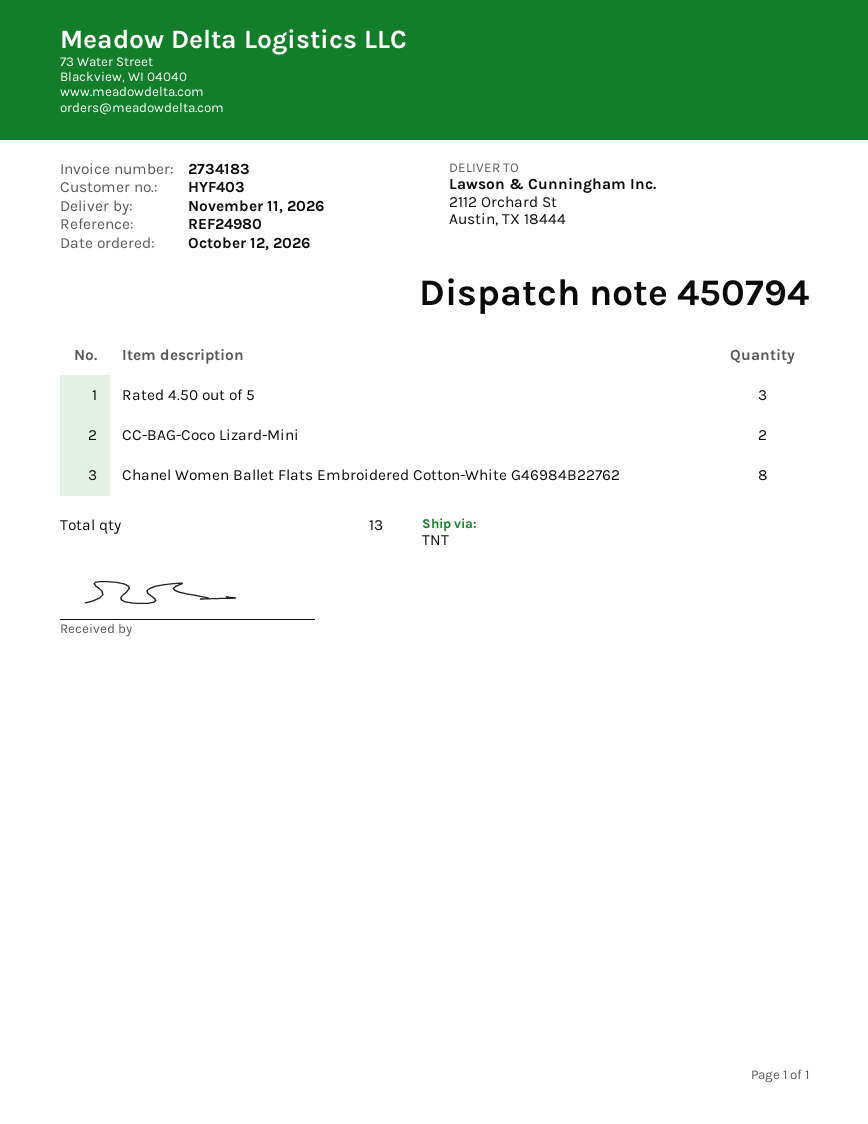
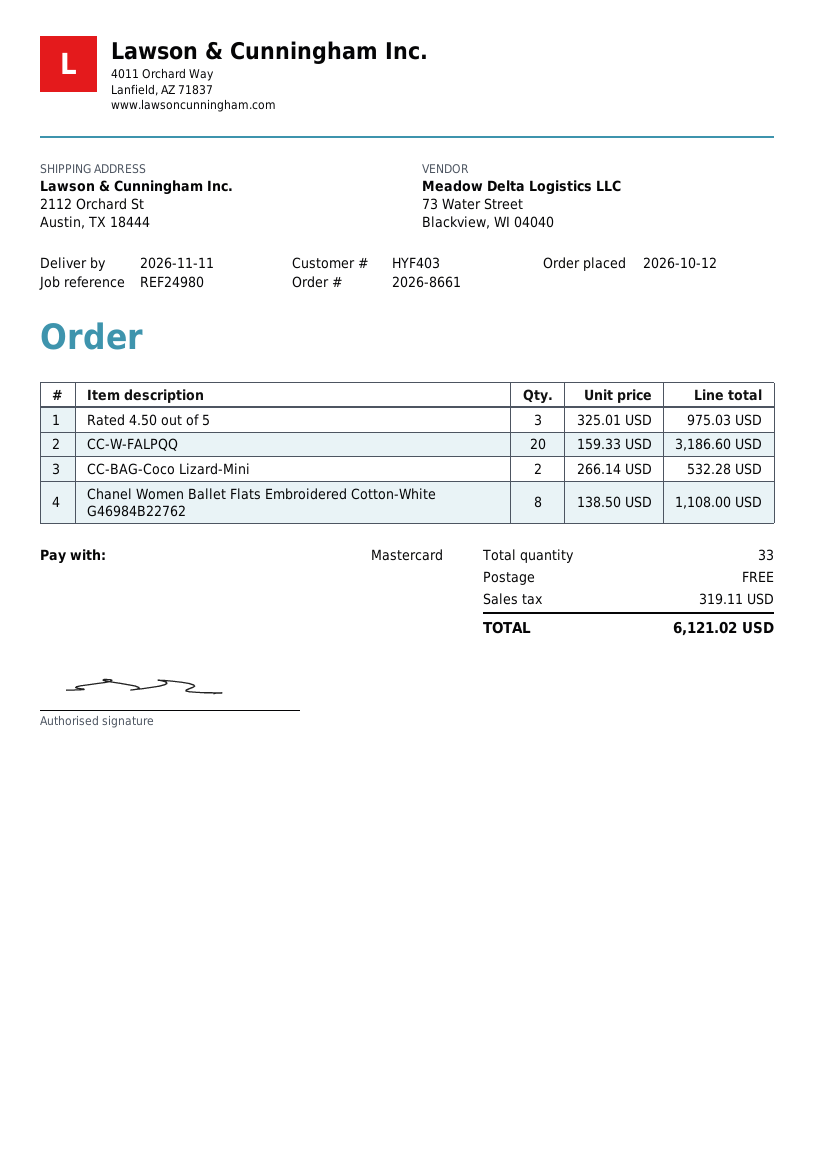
CC-W-FALPQQ: none -> 20
total quantity: 13 -> 33

